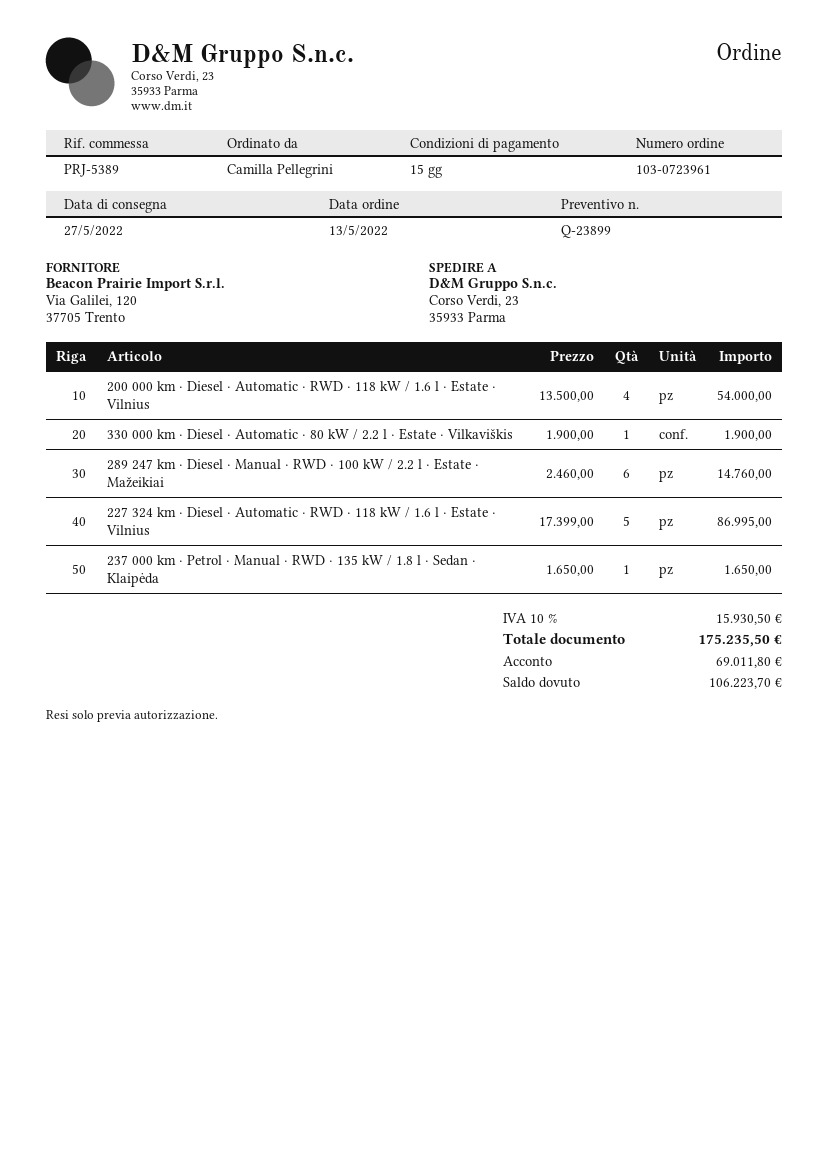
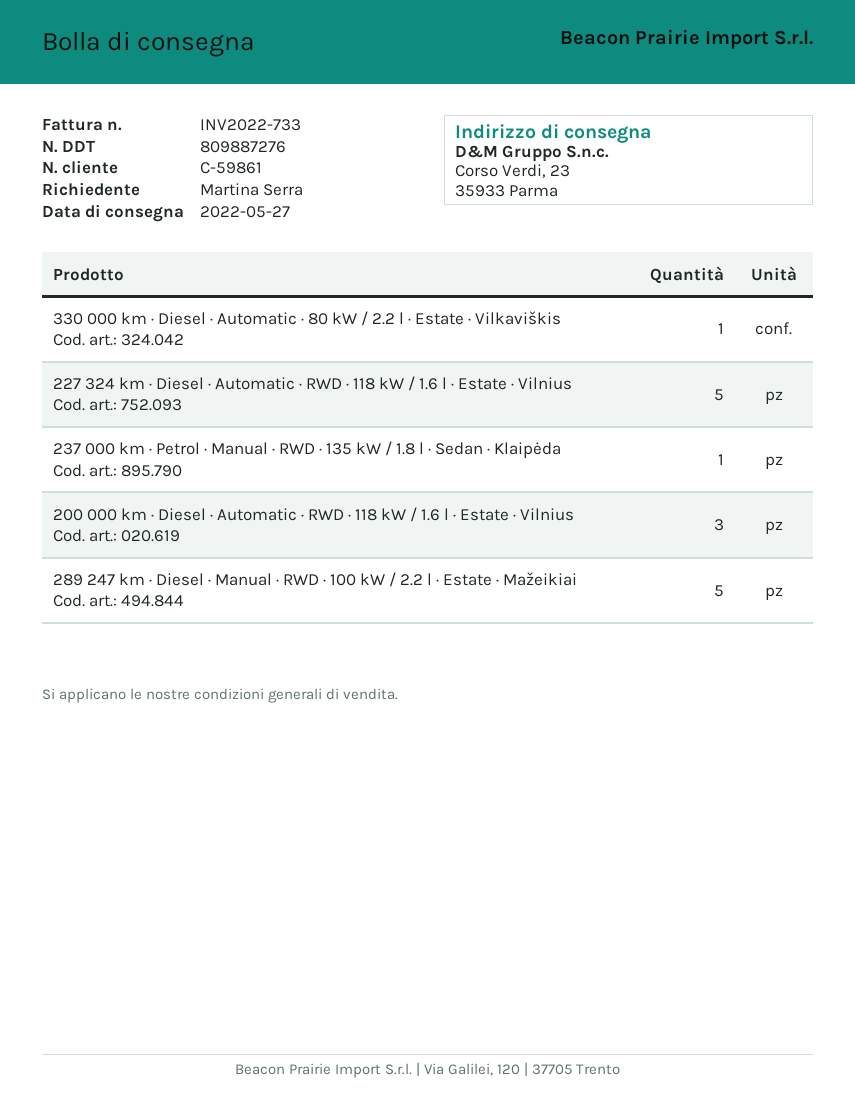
ordered by: Camilla Pellegrini -> Martina Serra
200 000 km · Diesel · Automatic · RWD · 118 kW / 1.6 l · Estate · Vilnius: 4 -> 3
289 247 km · Diesel · Manual · RWD · 100 kW / 2.2 l · Estate · Mažeikiai: 6 -> 5

